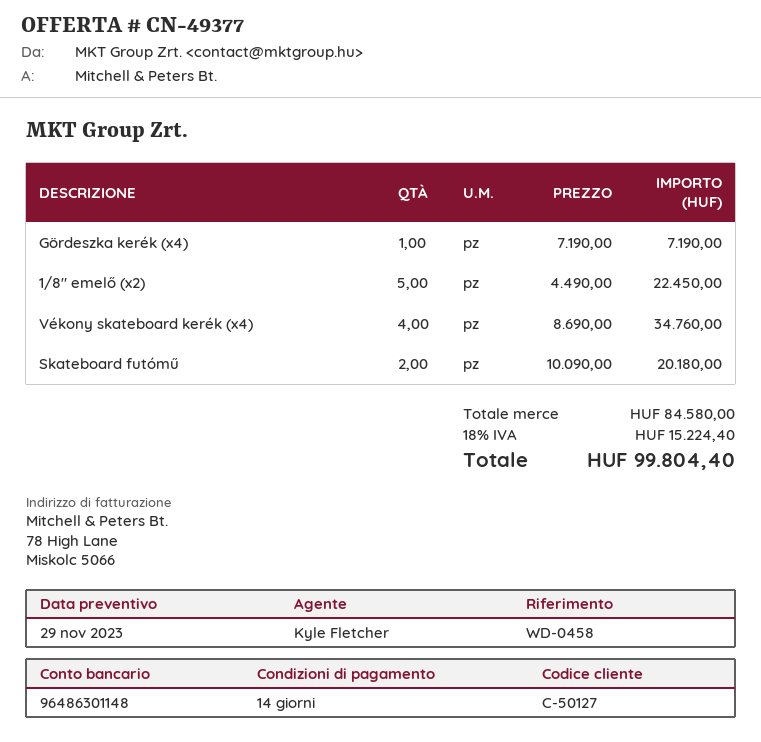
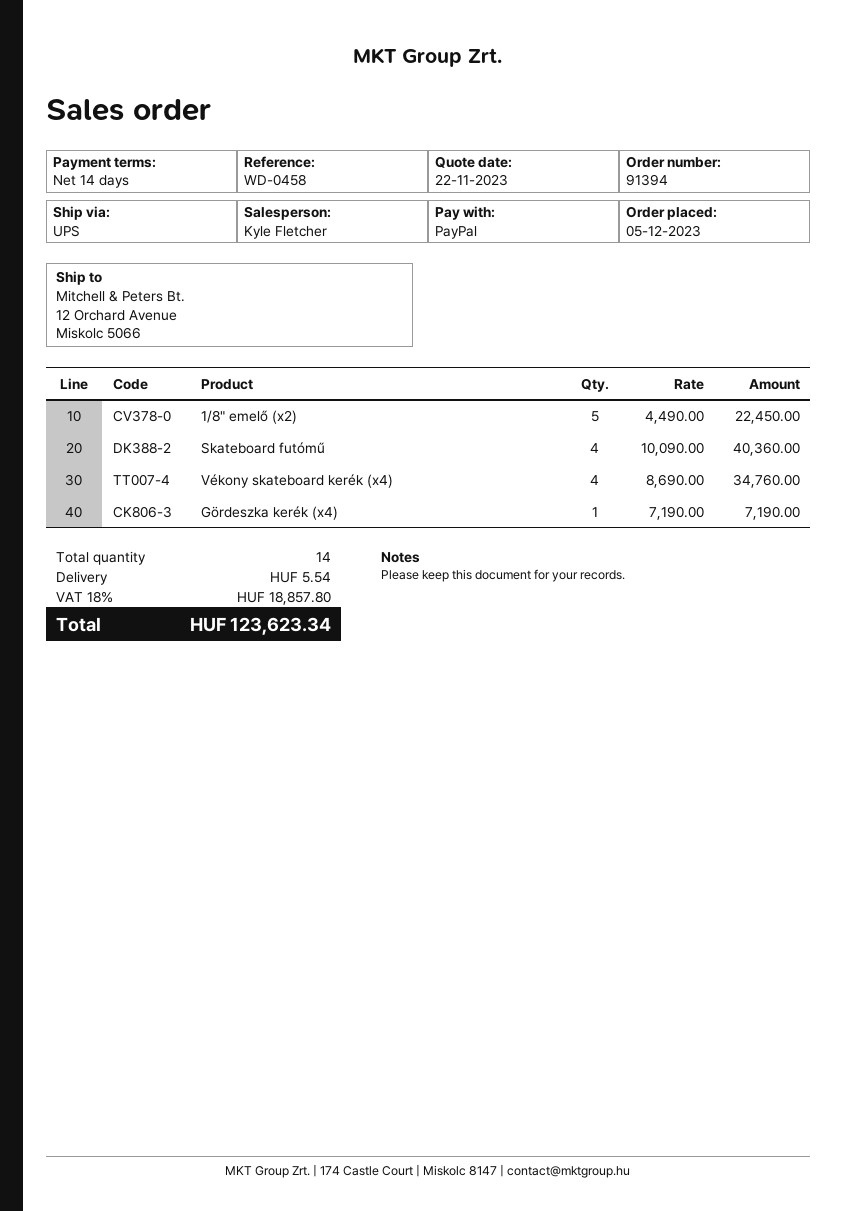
quote date: 2023-11-29 -> 2023-11-22
Skateboard futómű: 2 x 10090.00 = 20180.00 -> 4 x 10090.00 = 40360.00
shipping: none -> 5.54
tax: 18% = 15224.40 -> 18% = 18857.80
total: 99804.40 -> 123623.34

